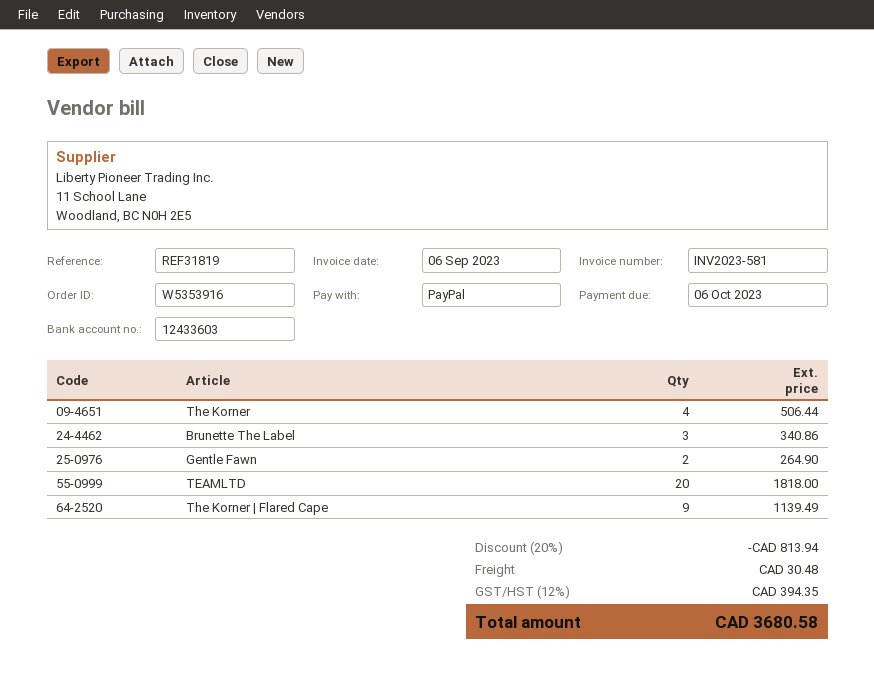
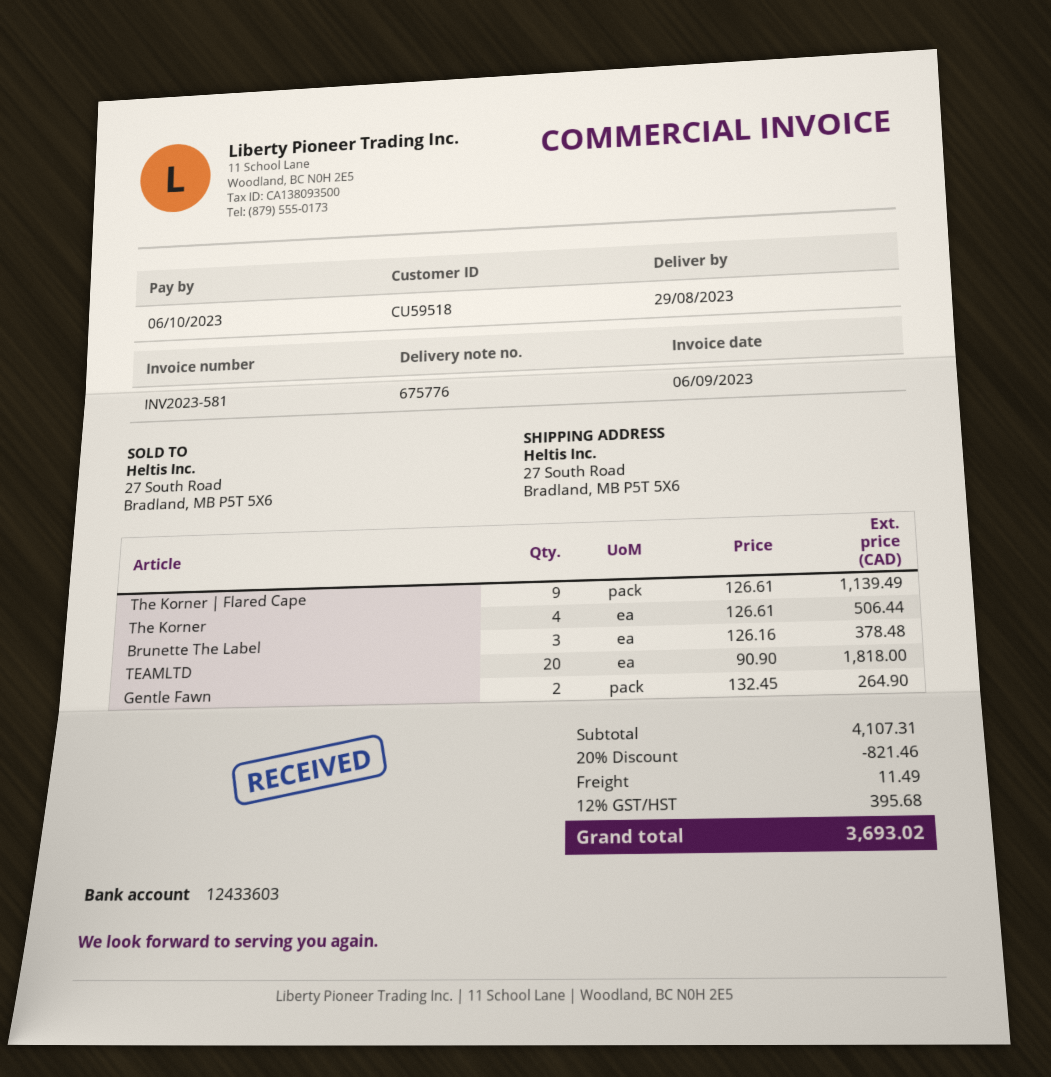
Brunette The Label: 3 for 340.86 -> 3 for 378.48
discount: 20% = 813.94 -> 20% = 821.46
shipping: 30.48 -> 11.49
tax: 12% = 394.35 -> 12% = 395.68
total: 3680.58 -> 3693.02

